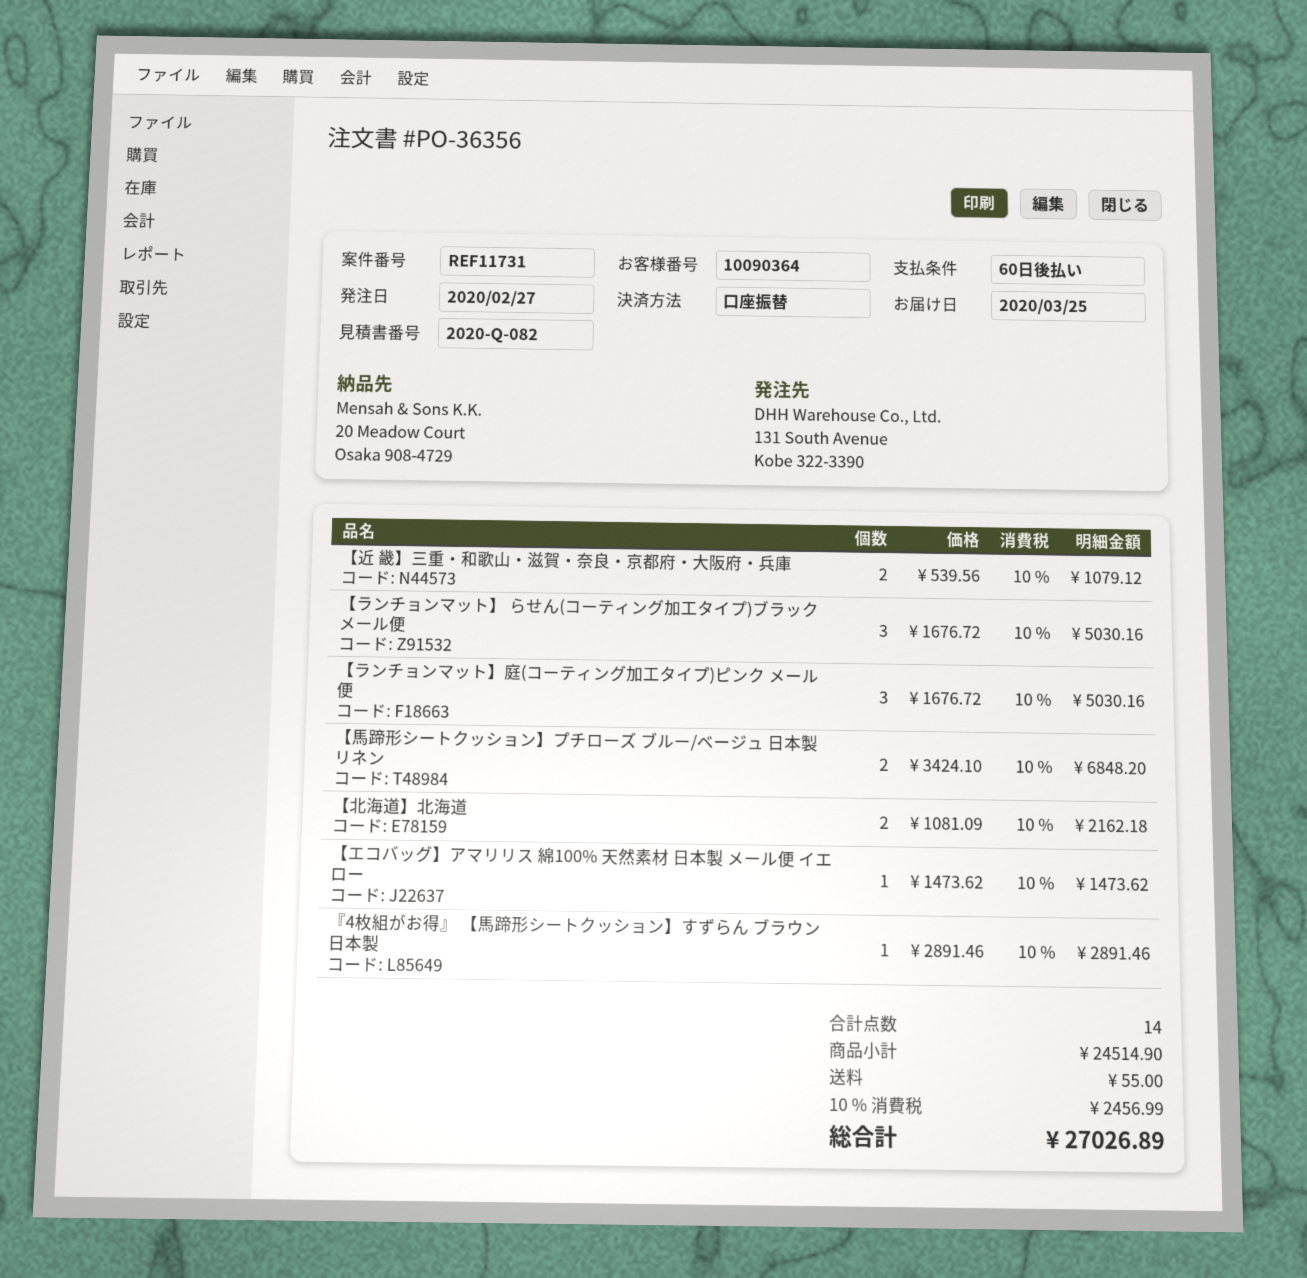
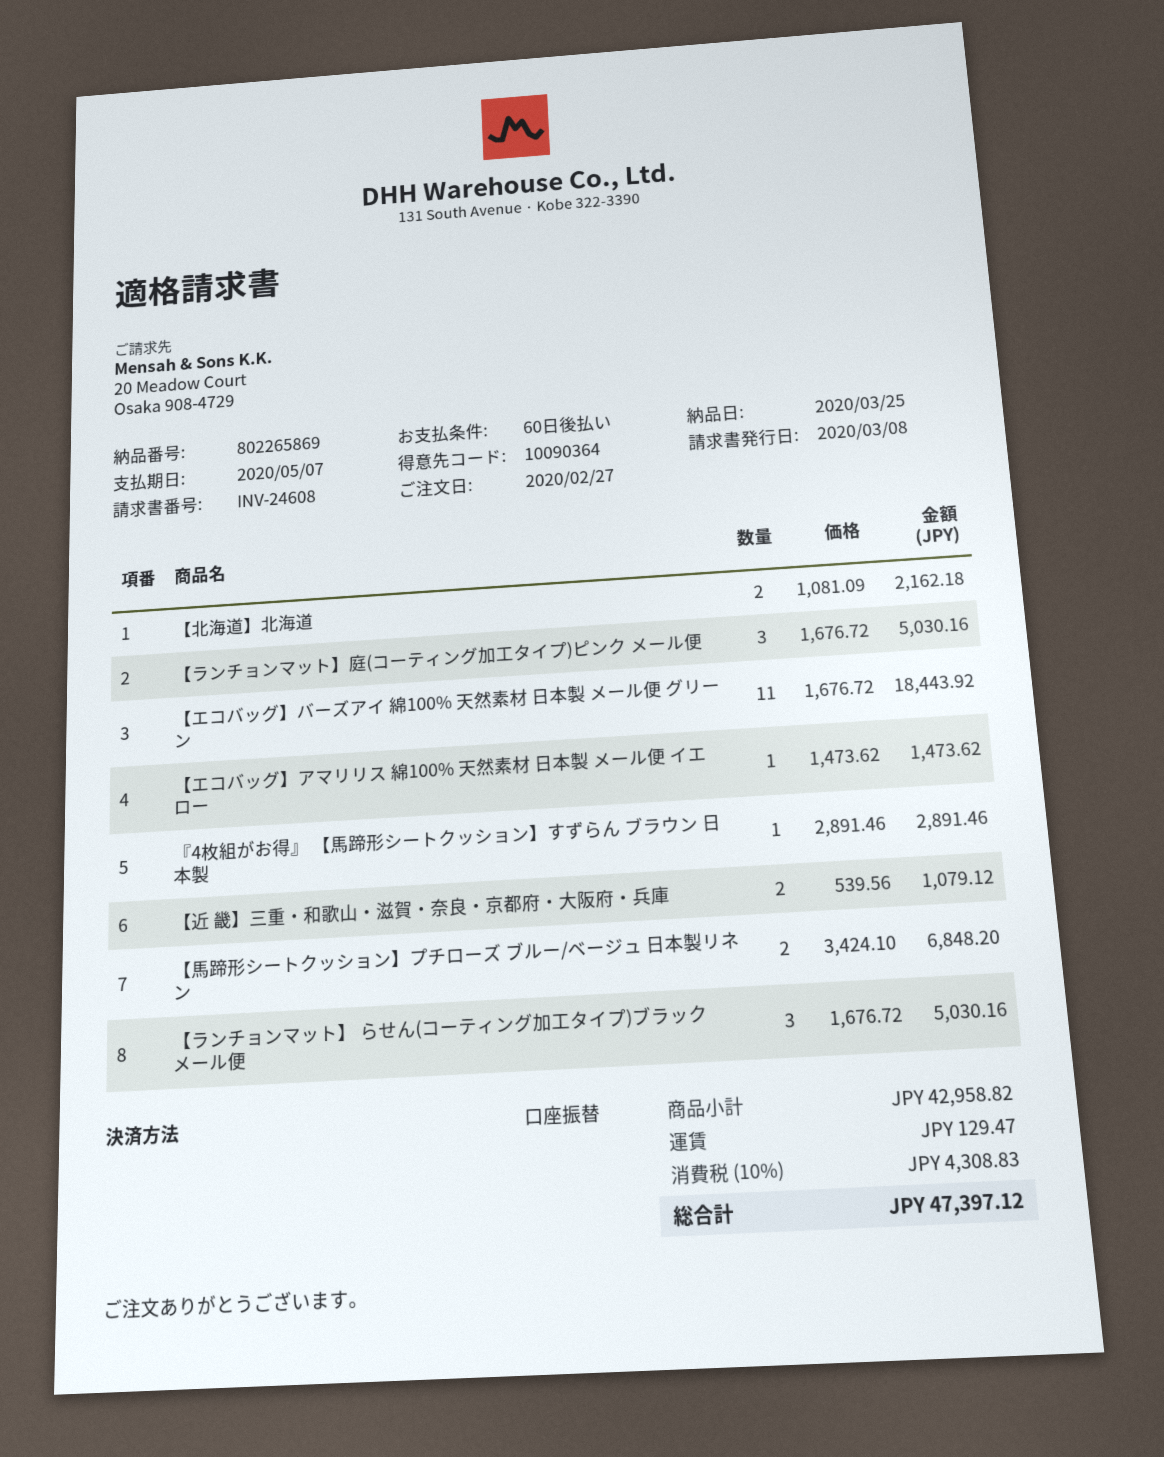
【エコバッグ】バーズアイ 綿100% 天然素材 日本製 メール便 グリーン: none -> 11 x 1676.72 = 18443.92
subtotal: 24514.90 -> 42958.82
shipping: 55.00 -> 129.47
tax: 10% = 2456.99 -> 10% = 4308.83
total: 27026.89 -> 47397.12

